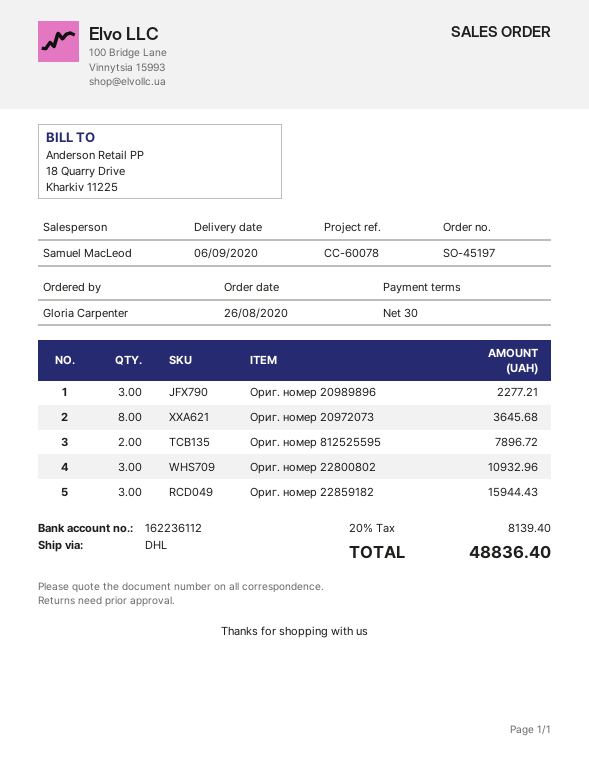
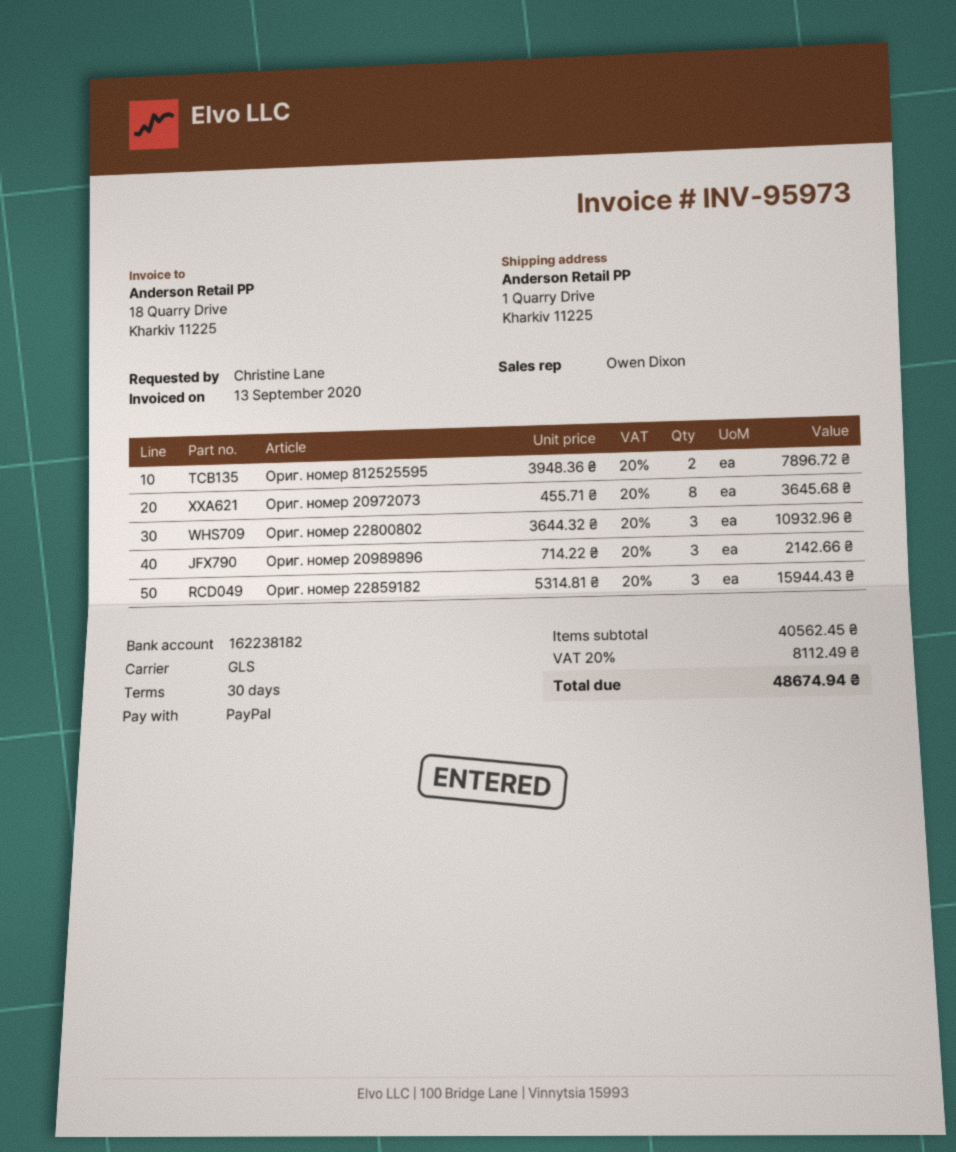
ordered by: Gloria Carpenter -> Christine Lane
sales rep: Samuel MacLeod -> Owen Dixon
bank account: 162236112 -> 162238182
shipping method: DHL -> GLS
Ориг. номер 20989896: 3 for 2277.21 -> 3 for 2142.66
tax: 20% = 8139.40 -> 20% = 8112.49
total: 48836.40 -> 48674.94

